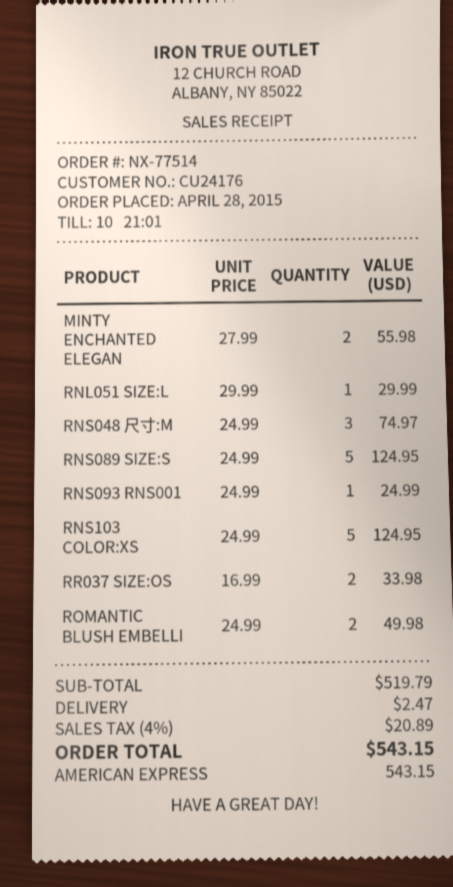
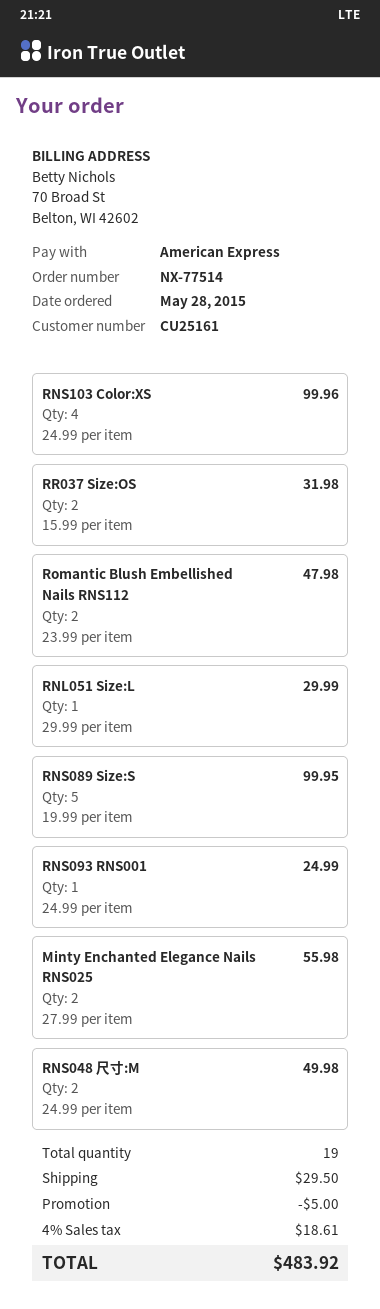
order date: 2015-04-28 -> 2015-05-28
customer number: CU24176 -> CU25161
RNS048 尺寸:M: 3 x 24.99 = 74.97 -> 2 x 24.99 = 49.98
RNS089 SIZE:S: 5 x 24.99 = 124.95 -> 5 x 19.99 = 99.95
RNS103 COLOR:XS: 5 x 24.99 = 124.95 -> 4 x 24.99 = 99.96
RR037 SIZE:OS: 2 x 16.99 = 33.98 -> 2 x 15.99 = 31.98
ROMANTIC BLUSH EMBELLI: 2 x 24.99 = 49.98 -> 2 x 23.99 = 47.98
discount: none -> 5.00
shipping: 2.47 -> 29.50
tax: 4% = 20.89 -> 4% = 18.61
total: 543.15 -> 483.92

